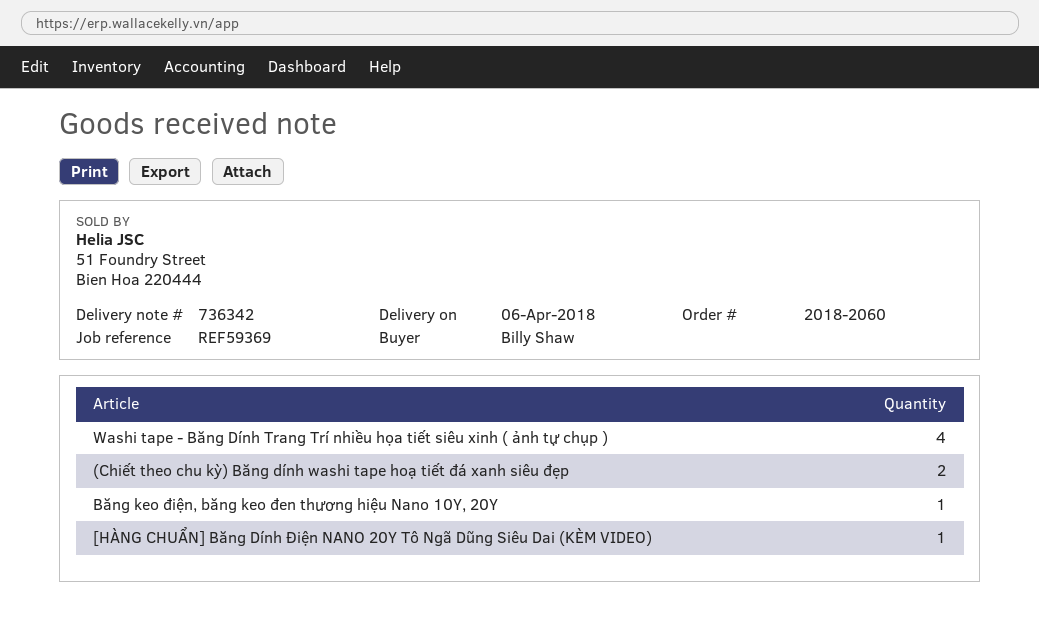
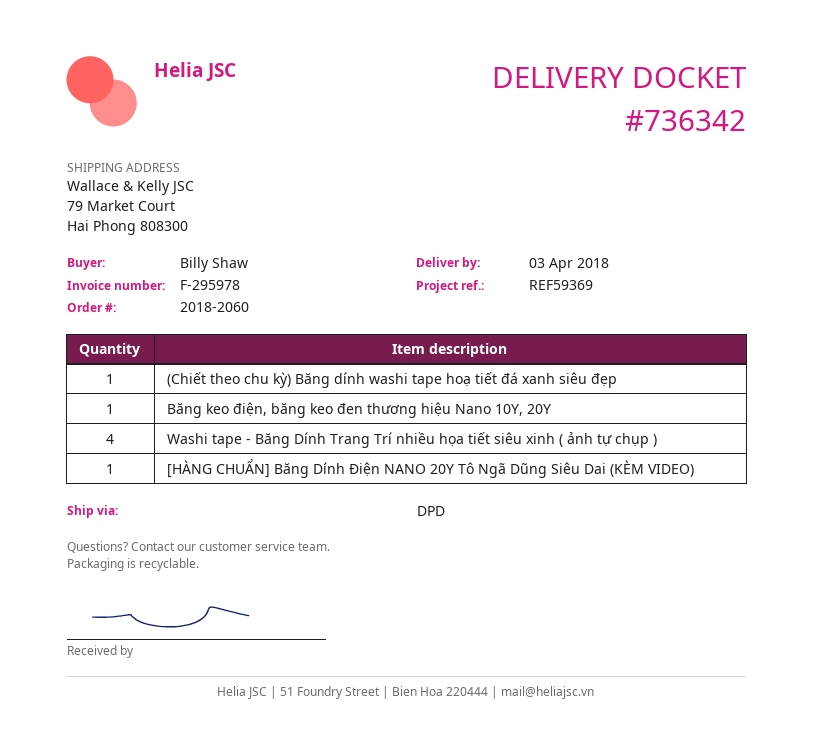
delivery date: 2018-04-06 -> 2018-04-03
(Chiết theo chu kỳ) Băng dính washi tape hoạ tiết đá xanh siêu đẹp: 2 -> 1

